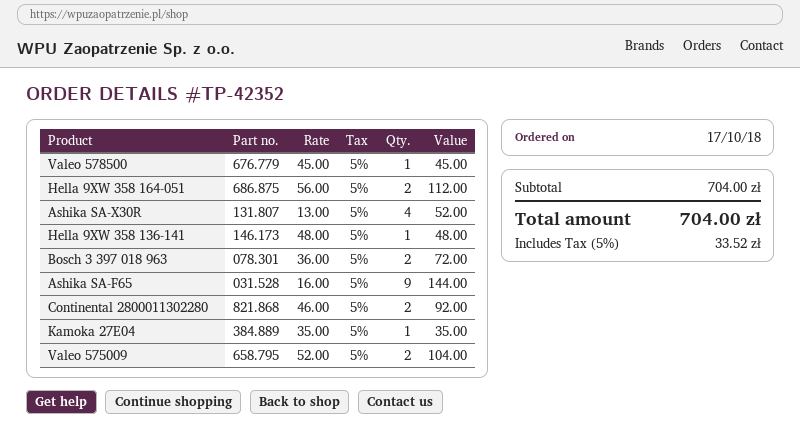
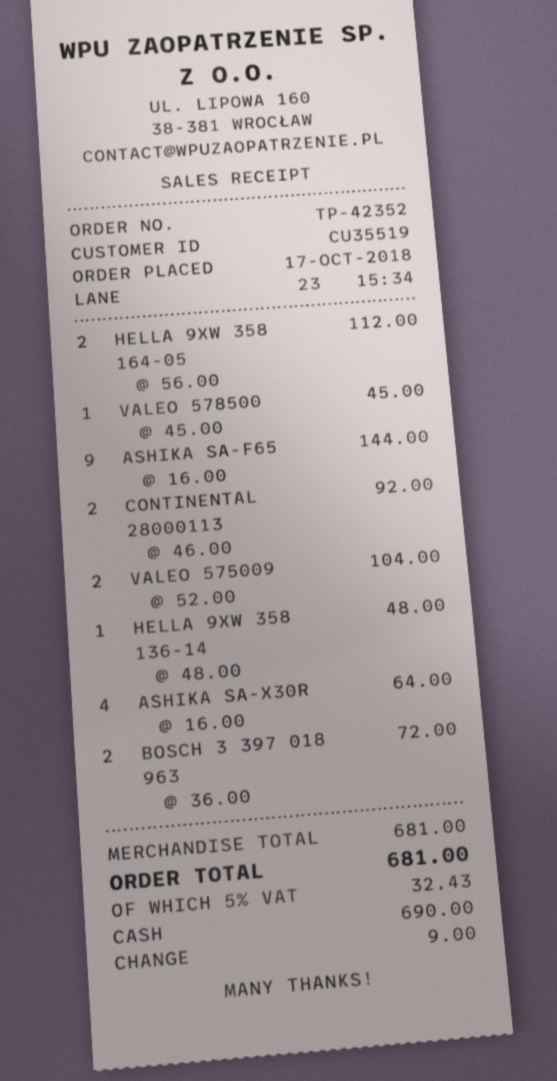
Ashika SA-X30R: 4 x 13.00 = 52.00 -> 4 x 16.00 = 64.00
Kamoka 27E04: 1 x 35.00 = 35.00 -> none
subtotal: 704.00 -> 681.00
tax: 5% = 33.52 -> 5% = 32.43
total: 704.00 -> 681.00

